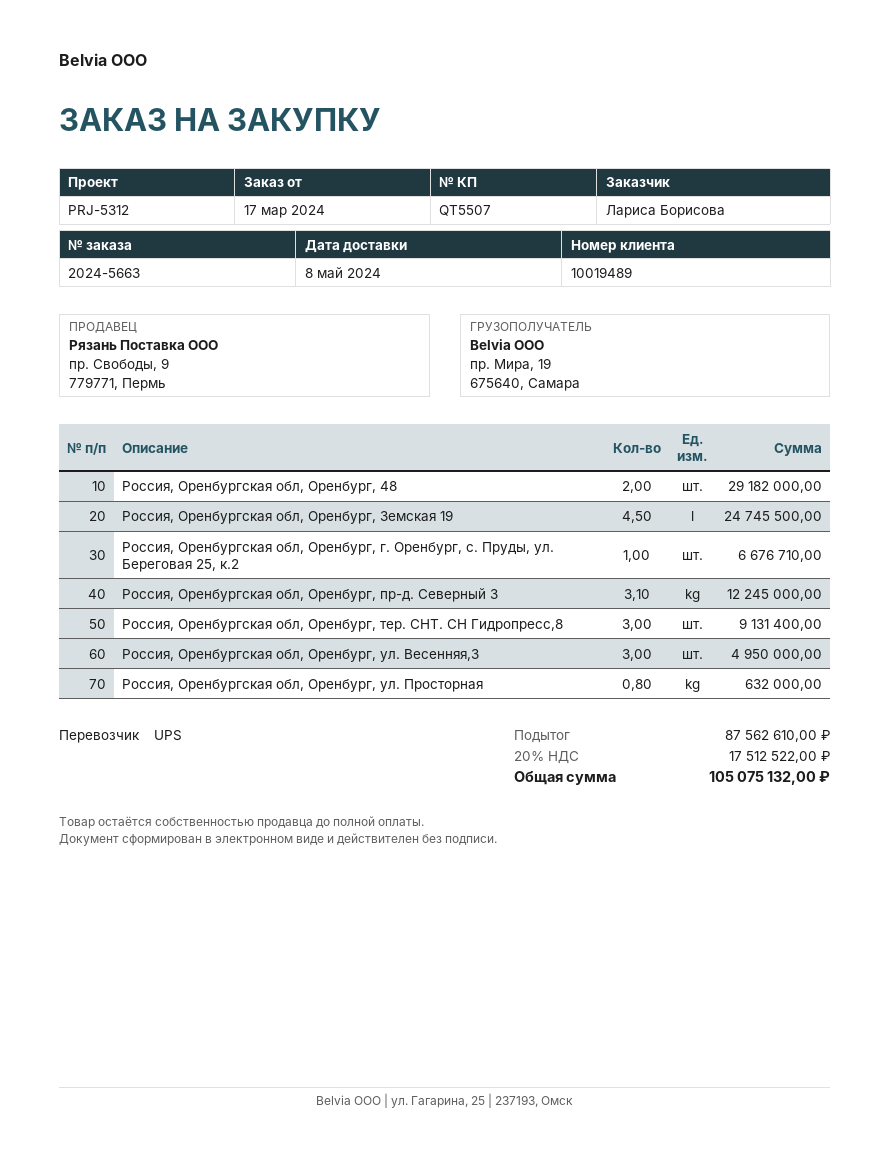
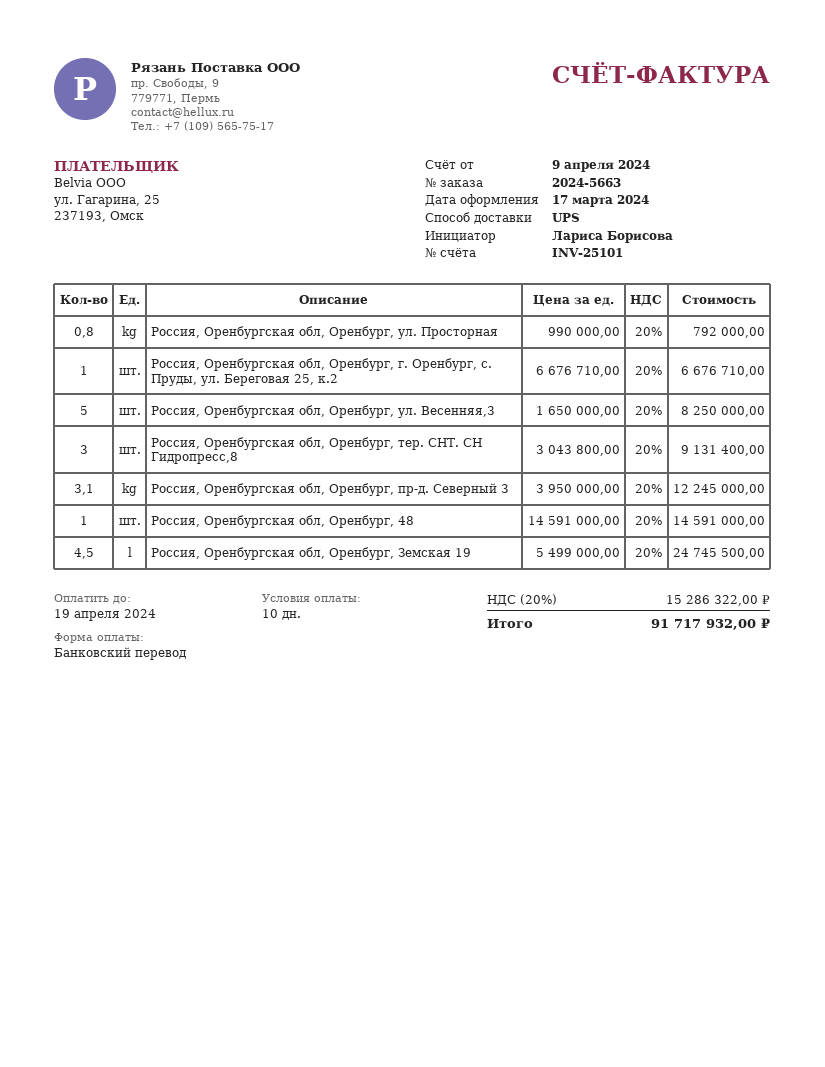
Россия, Оренбургская обл, Оренбург, 48: 2 for 29182000.00 -> 1 for 14591000.00
Россия, Оренбургская обл, Оренбург, ул. Весенняя,3: 3 for 4950000.00 -> 5 for 8250000.00
Россия, Оренбургская обл, Оренбург, ул. Просторная: 0.8 for 632000.00 -> 0.8 for 792000.00
tax: 20% = 17512522.00 -> 20% = 15286322.00
total: 105075132.00 -> 91717932.00

